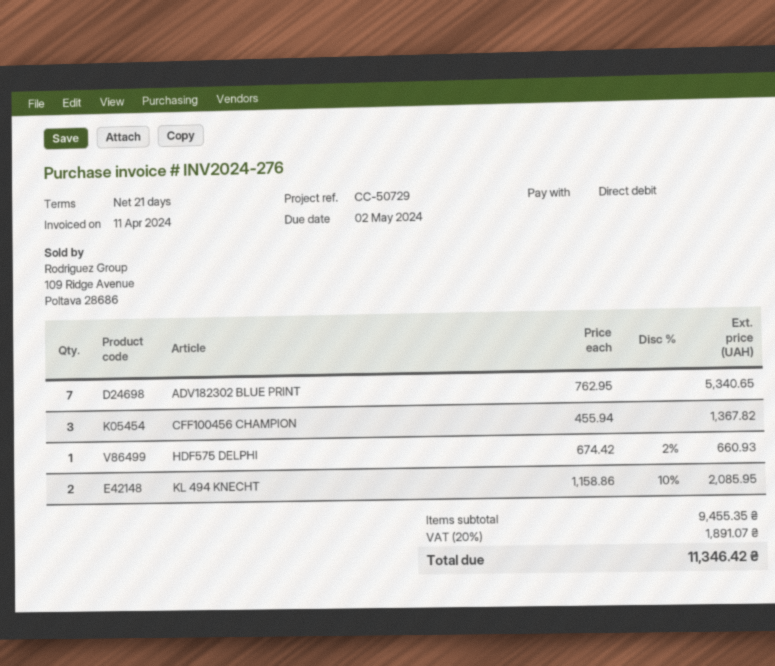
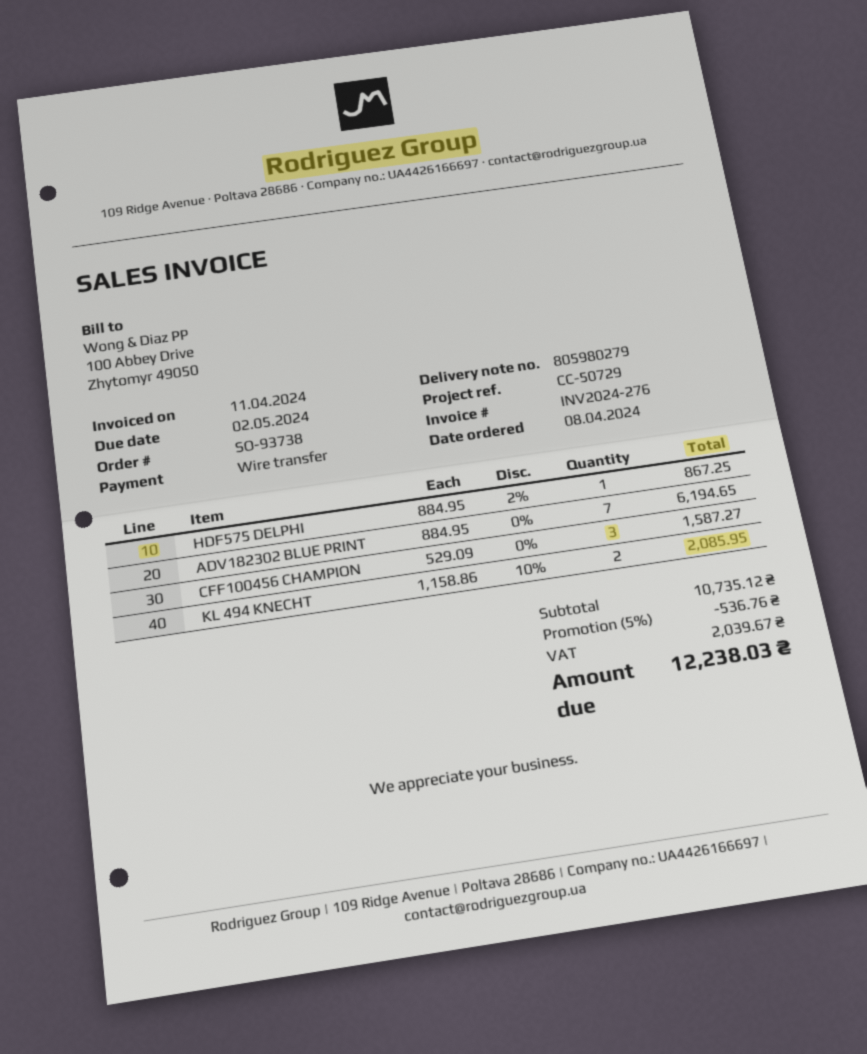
payment method: direct debit -> bank transfer
ADV182302 BLUE PRINT: 7 x 762.95 = 5340.65 -> 7 x 884.95 = 6194.65
CFF100456 CHAMPION: 3 x 455.94 = 1367.82 -> 3 x 529.09 = 1587.27
HDF575 DELPHI: 1 x 674.42 - 2% = 660.93 -> 1 x 884.95 - 2% = 867.25
subtotal: 9455.35 -> 10735.12
discount: none -> 5% = 536.76
tax: 1891.07 -> 2039.67
total: 11346.42 -> 12238.03

